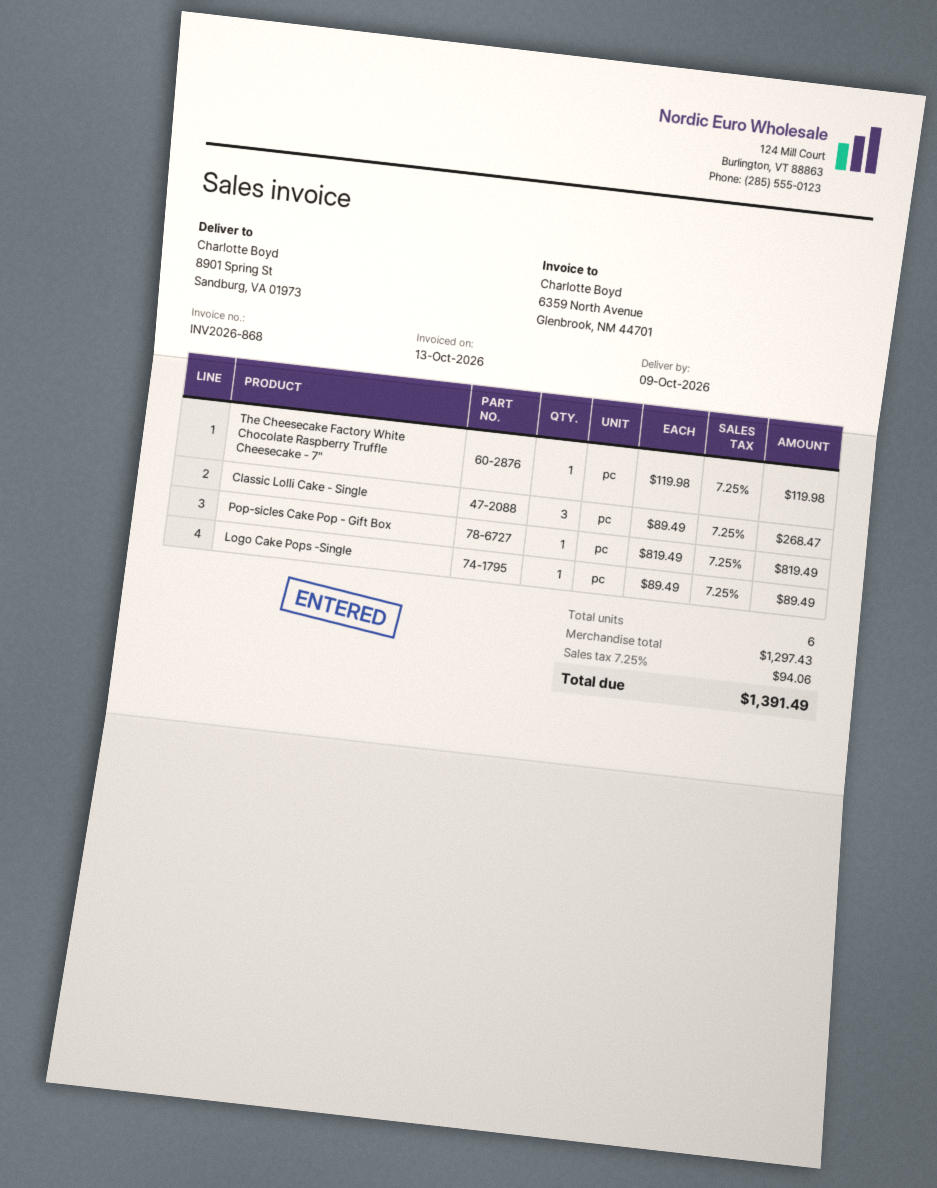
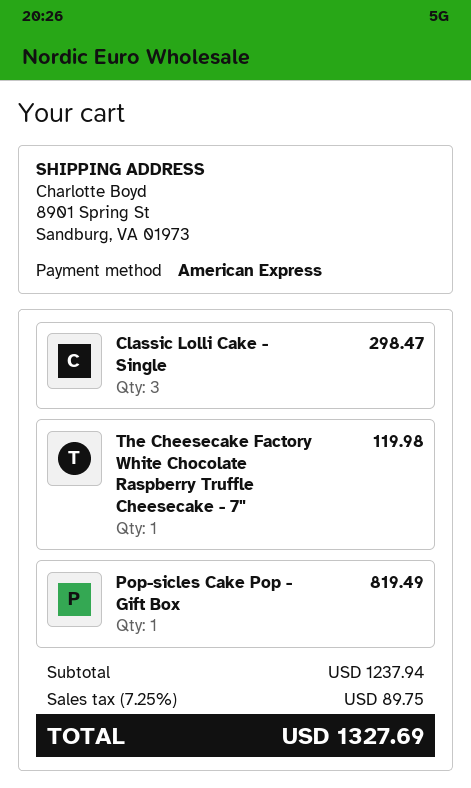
Classic Lolli Cake - Single: 3 for 268.47 -> 3 for 298.47
Logo Cake Pops -Single: 1 for 89.49 -> none
subtotal: 1297.43 -> 1237.94
tax: 7.25% = 94.06 -> 7.25% = 89.75
total: 1391.49 -> 1327.69

